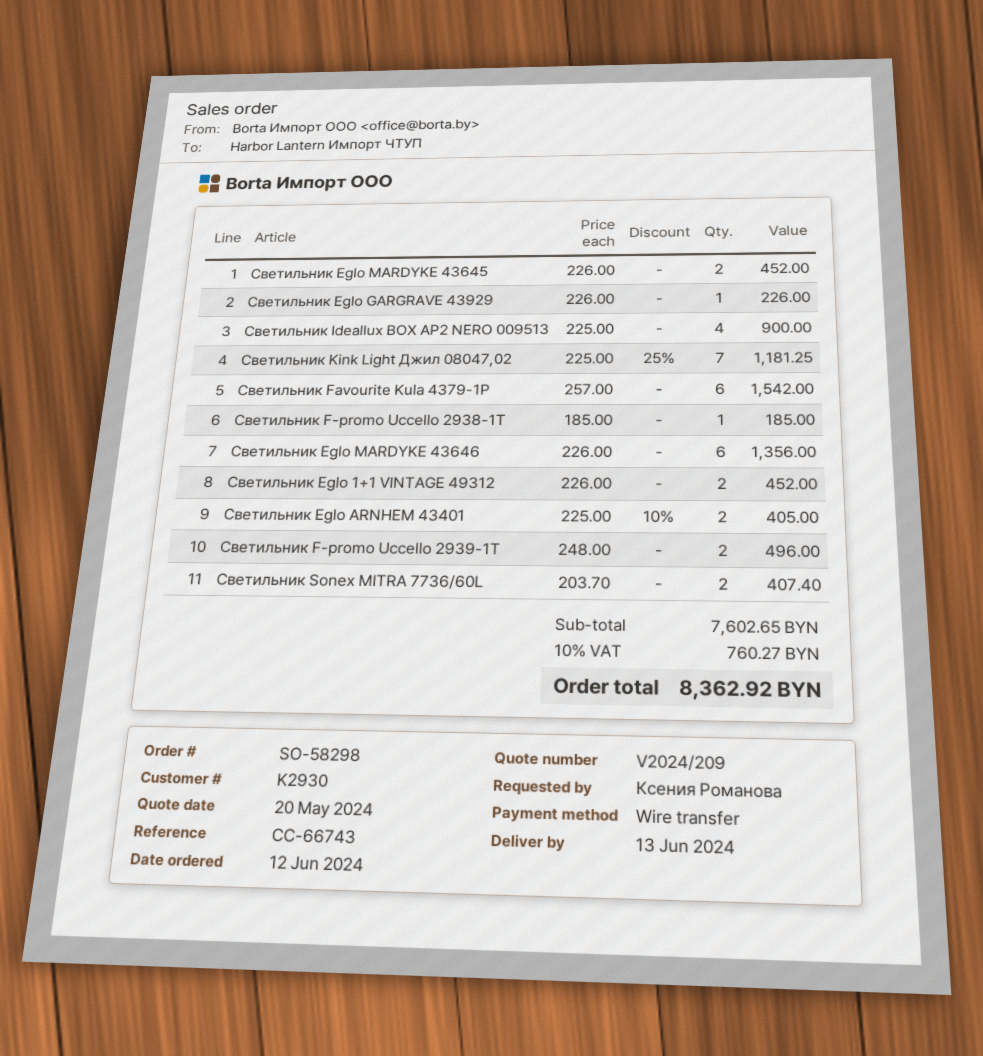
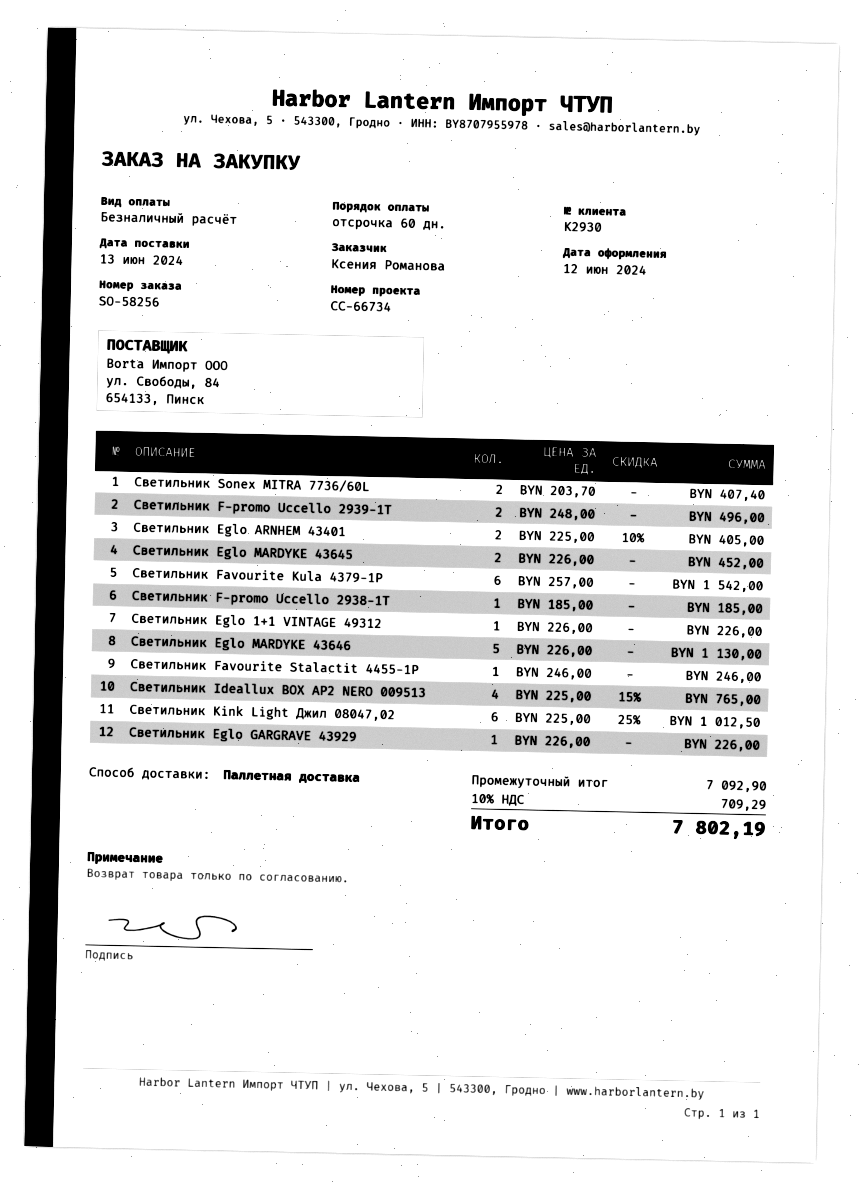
order number: SO-58298 -> SO-58256
reference: CC-66743 -> CC-66734
Светильник Ideallux BOX AP2 NERO 009513: 4 x 225.00 = 900.00 -> 4 x 225.00 - 15% = 765.00
Светильник Kink Light Джил 08047,02: 7 x 225.00 - 25% = 1181.25 -> 6 x 225.00 - 25% = 1012.50
Светильник Eglo MARDYKE 43646: 6 x 226.00 = 1356.00 -> 5 x 226.00 = 1130.00
Светильник Eglo 1+1 VINTAGE 49312: 2 x 226.00 = 452.00 -> 1 x 226.00 = 226.00
Светильник Favourite Stalactit 4455-1P: none -> 1 x 246.00 = 246.00
subtotal: 7602.65 -> 7092.90
tax: 10% = 760.27 -> 10% = 709.29
total: 8362.92 -> 7802.19

